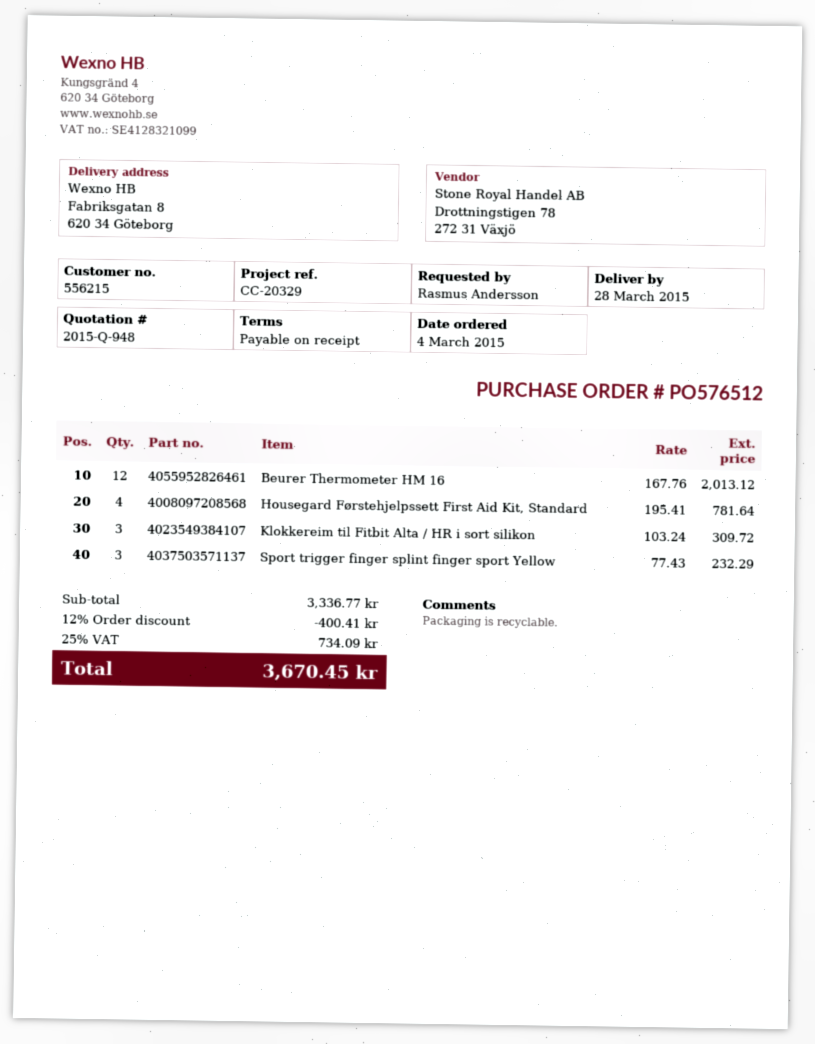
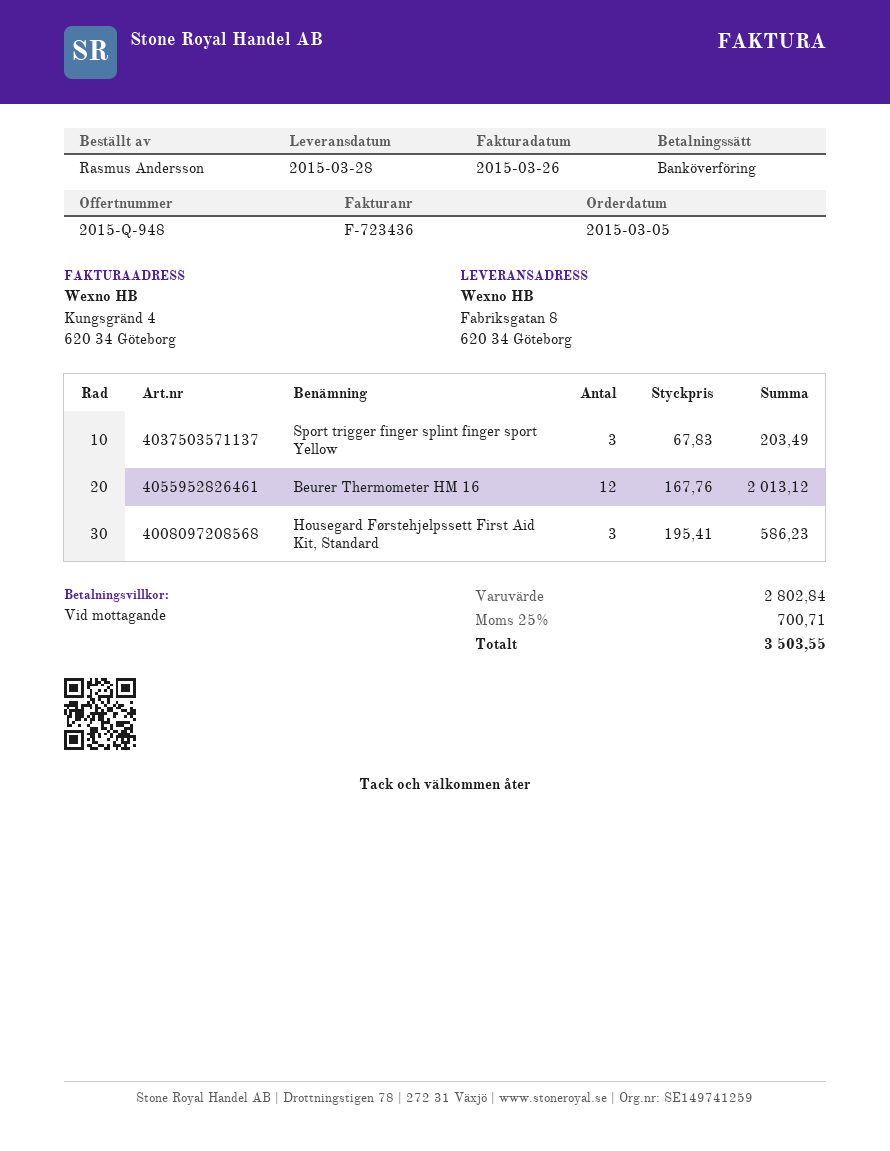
order date: 2015-03-04 -> 2015-03-05
Housegard Førstehjelpssett First Aid Kit, Standard: 4 x 195.41 = 781.64 -> 3 x 195.41 = 586.23
Klokkereim til Fitbit Alta / HR i sort silikon: 3 x 103.24 = 309.72 -> none
Sport trigger finger splint finger sport Yellow: 3 x 77.43 = 232.29 -> 3 x 67.83 = 203.49
subtotal: 3336.77 -> 2802.84
discount: 12% = 400.41 -> none
tax: 25% = 734.09 -> 25% = 700.71
total: 3670.45 -> 3503.55

